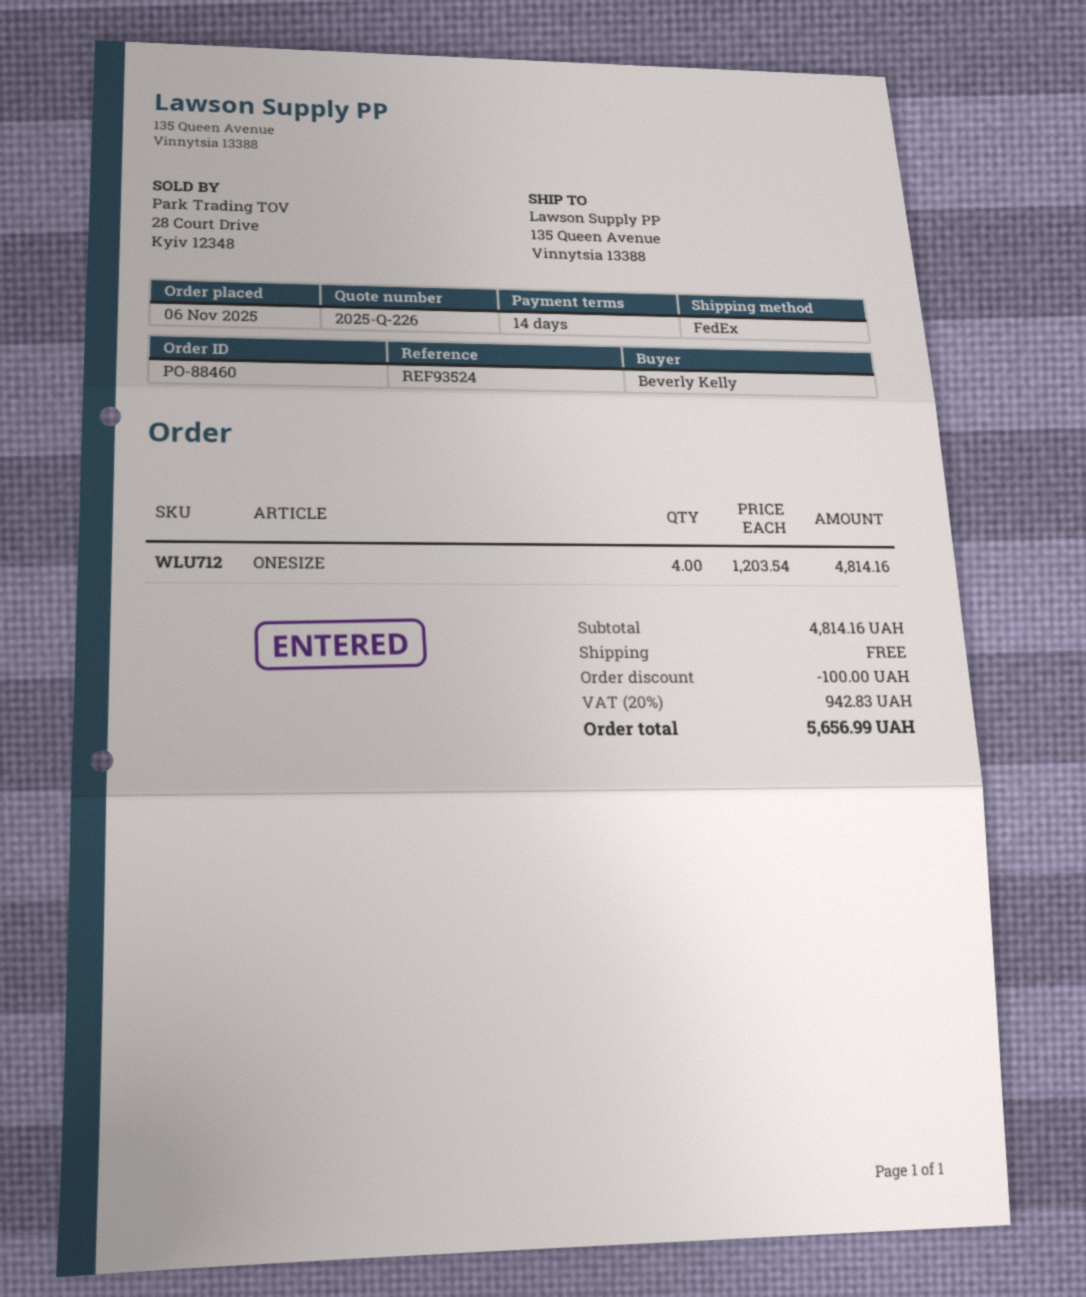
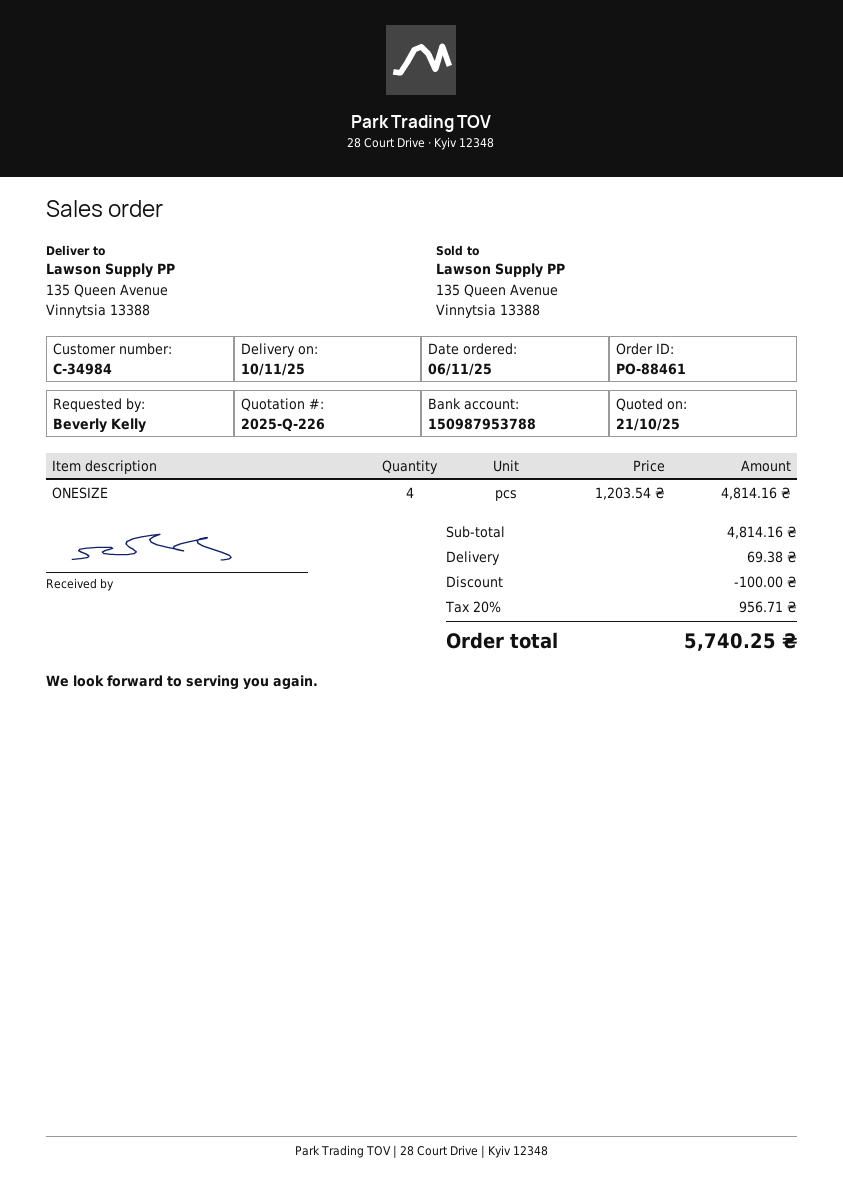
order number: PO-88460 -> PO-88461
shipping: 0.00 -> 69.38
tax: 20% = 942.83 -> 20% = 956.71
total: 5656.99 -> 5740.25

